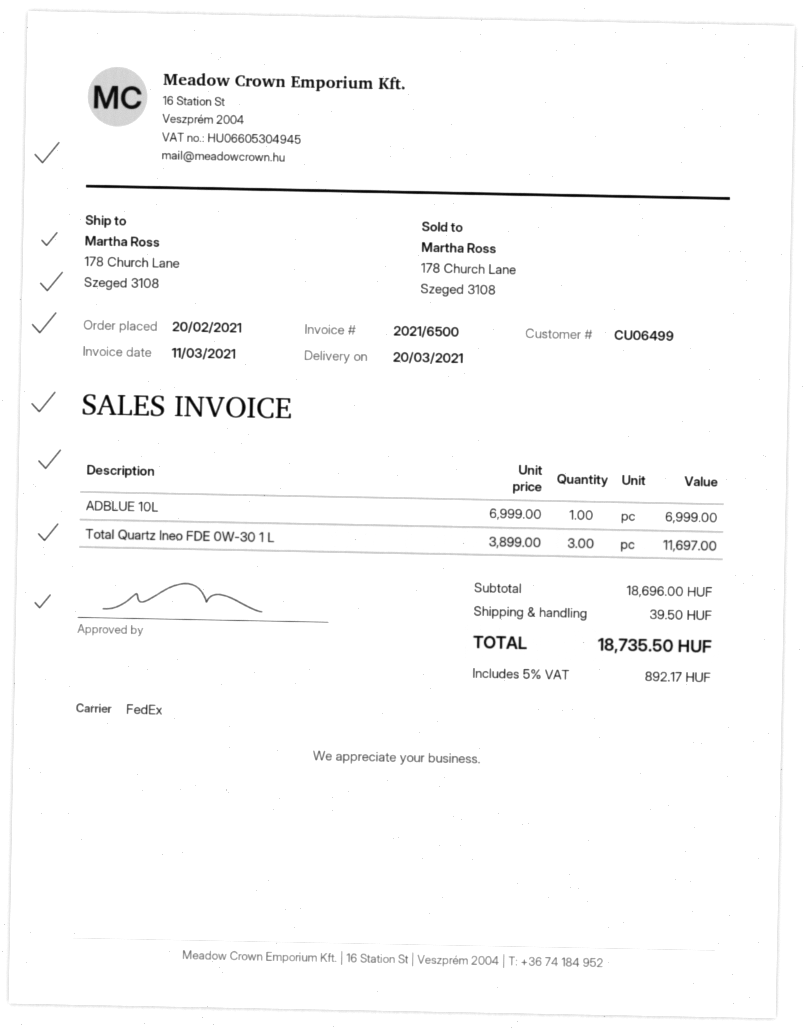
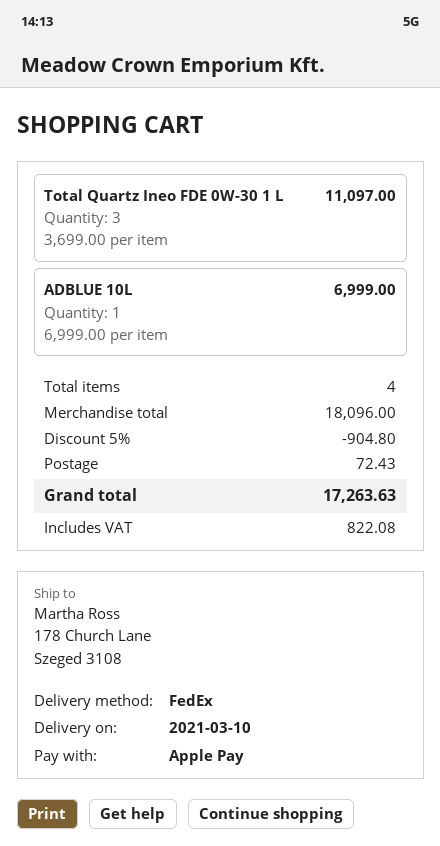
delivery date: 2021-03-20 -> 2021-03-10
Total Quartz Ineo FDE 0W-30 1 L: 3 x 3899.00 = 11697.00 -> 3 x 3699.00 = 11097.00
subtotal: 18696.00 -> 18096.00
discount: none -> 5% = 904.80
shipping: 39.50 -> 72.43
tax: 892.17 -> 822.08
total: 18735.50 -> 17263.63

